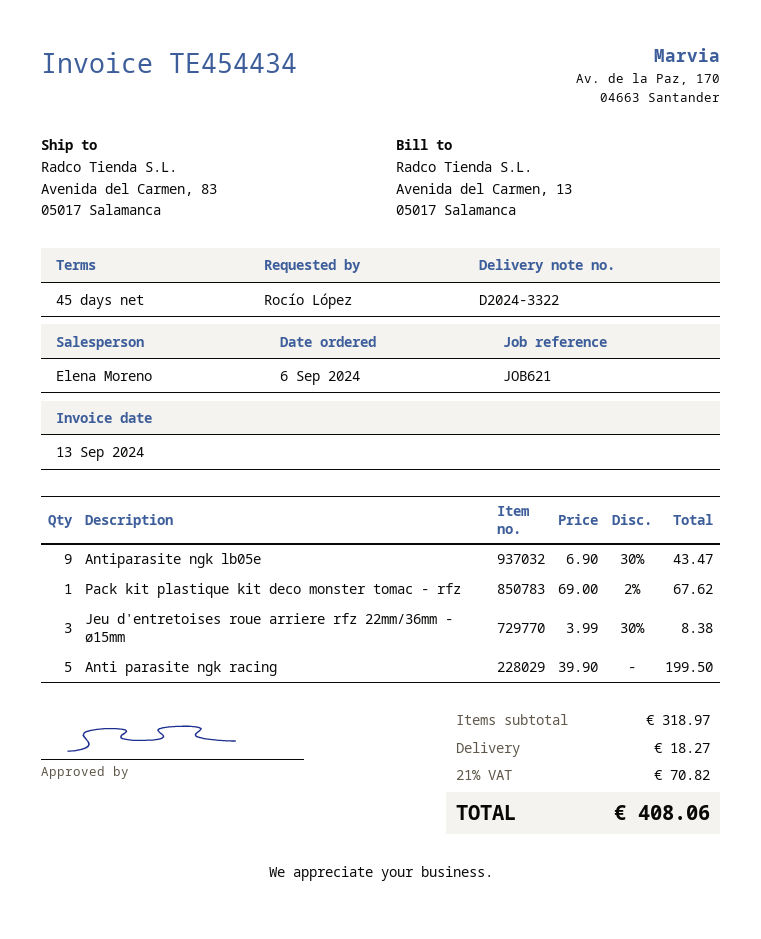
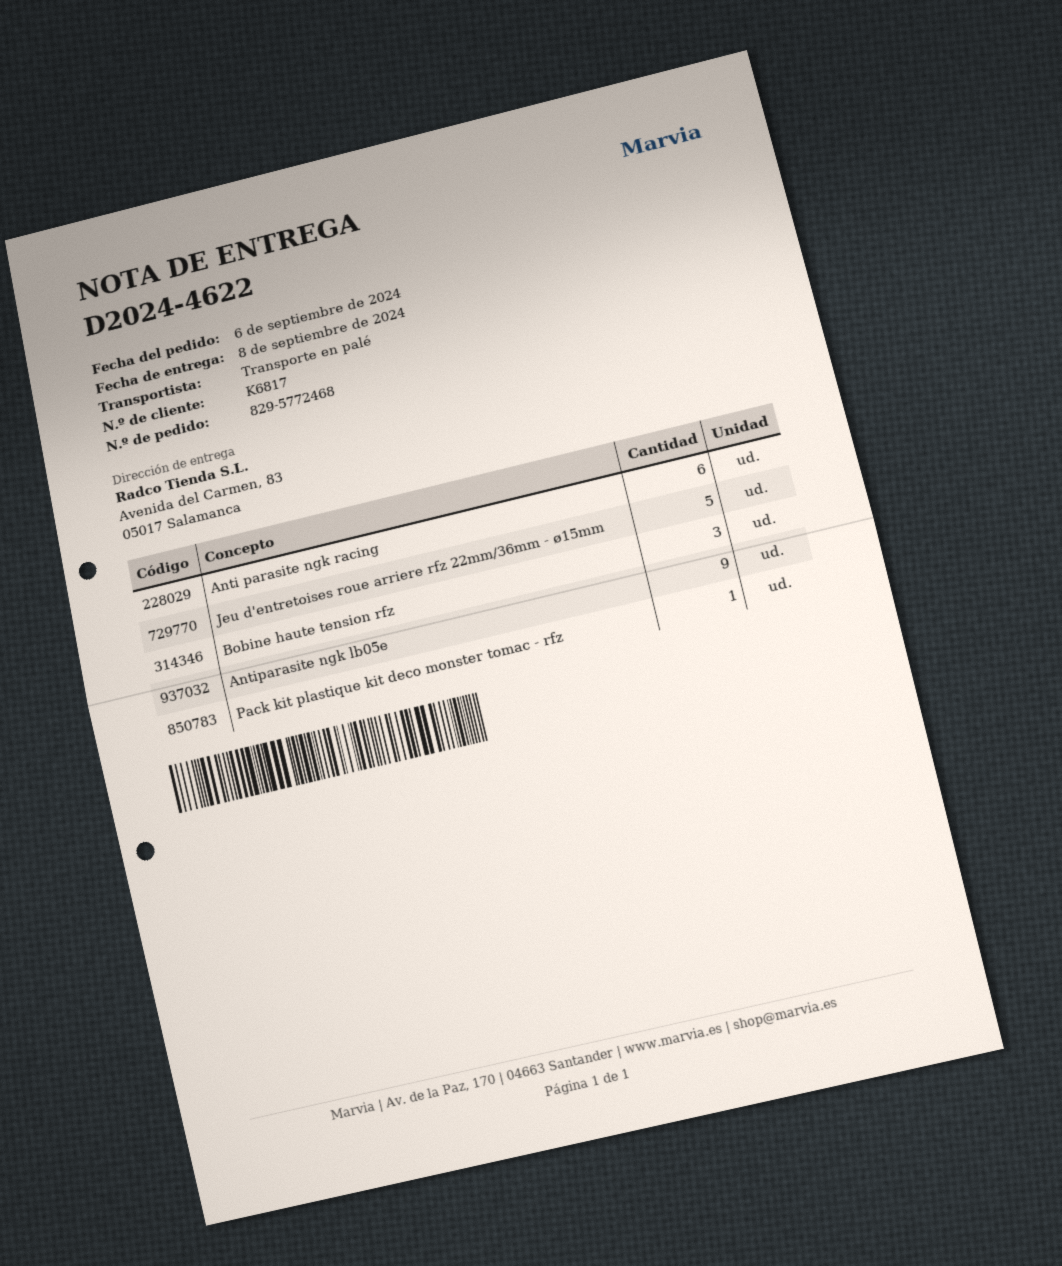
delivery note number: D2024-3322 -> D2024-4622
Jeu d'entretoises roue arriere rfz 22mm/36mm - ø15mm: 3 -> 5
Anti parasite ngk racing: 5 -> 6
Bobine haute tension rfz: none -> 3

